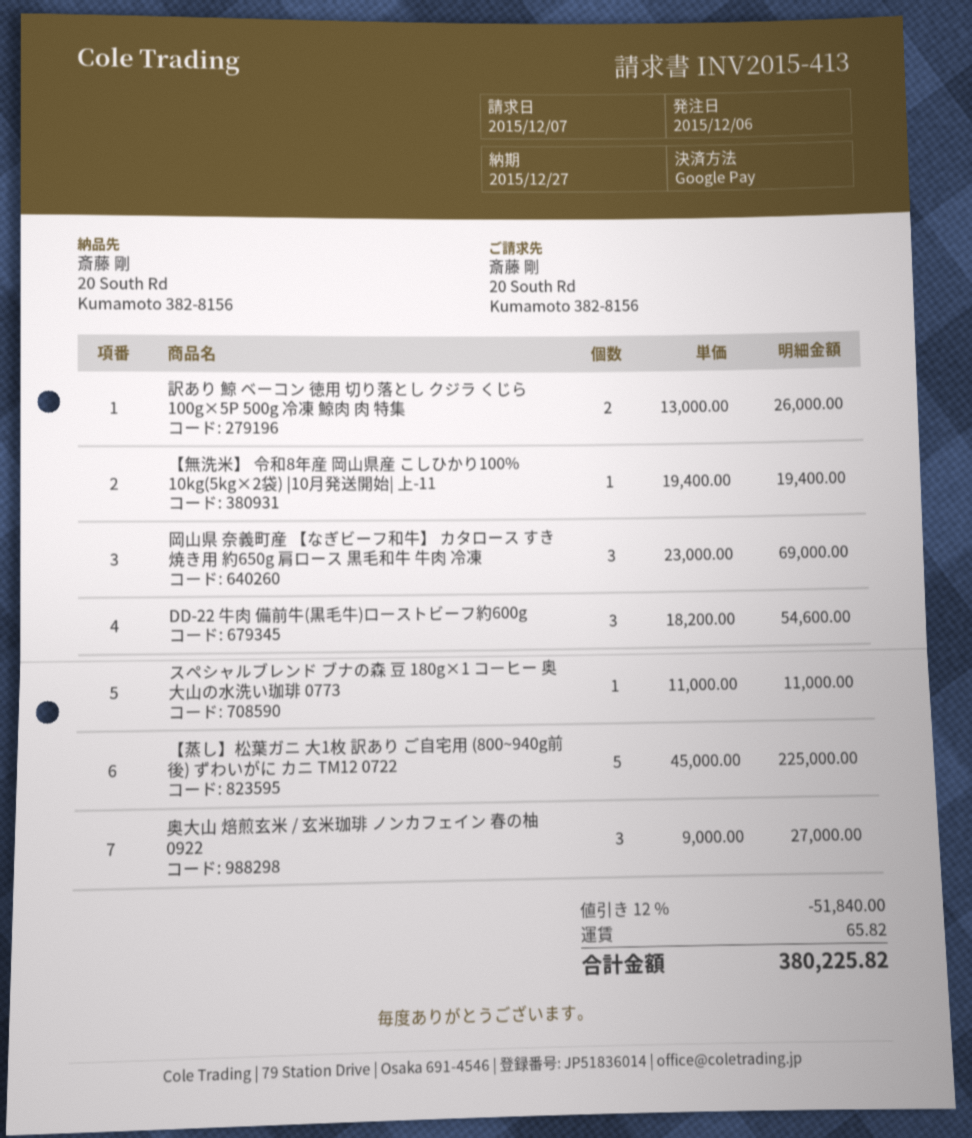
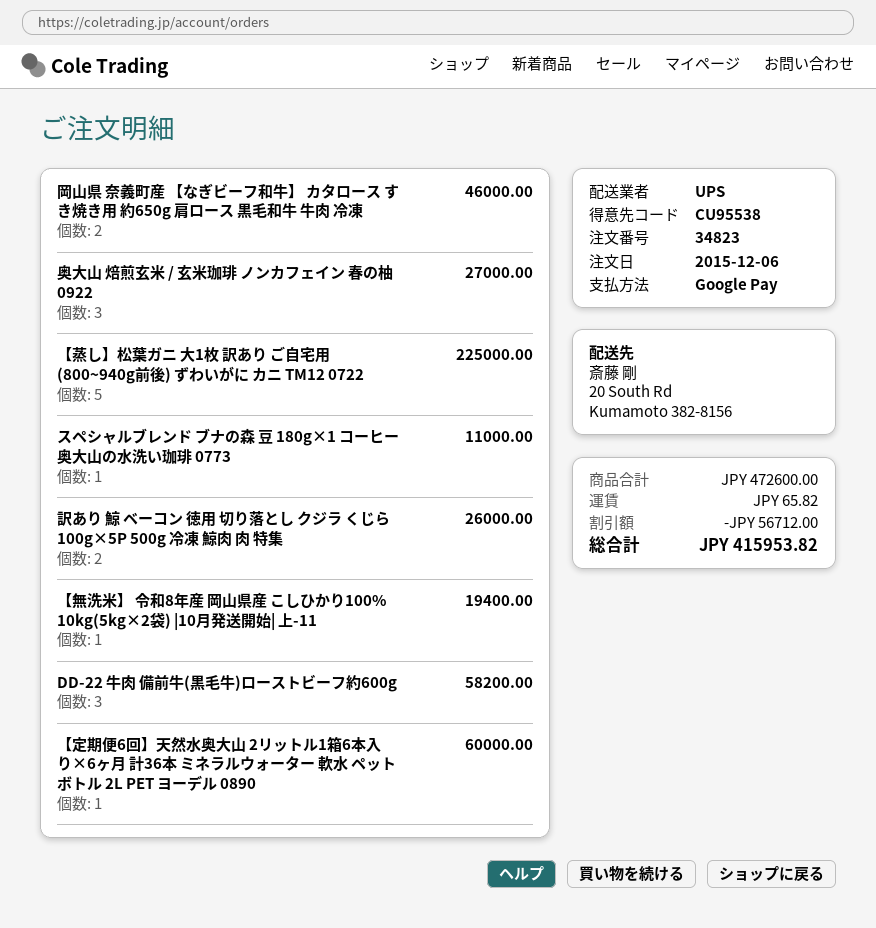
岡山県 奈義町産 【なぎビーフ和牛】 カタロース すき焼き用 約650g 肩ロース 黒毛和牛 牛肉 冷凍: 3 for 69000.00 -> 2 for 46000.00
DD-22 牛肉 備前牛(黒毛牛)ローストビーフ約600g: 3 for 54600.00 -> 3 for 58200.00
【定期便6回】天然水奥大山 2リットル1箱6本入り×6ヶ月 計36本 ミネラルウォーター 軟水 ペットボトル 2L PET ヨーデル 0890: none -> 1 for 60000.00
discount: 51840.00 -> 56712.00
total: 380225.82 -> 415953.82

